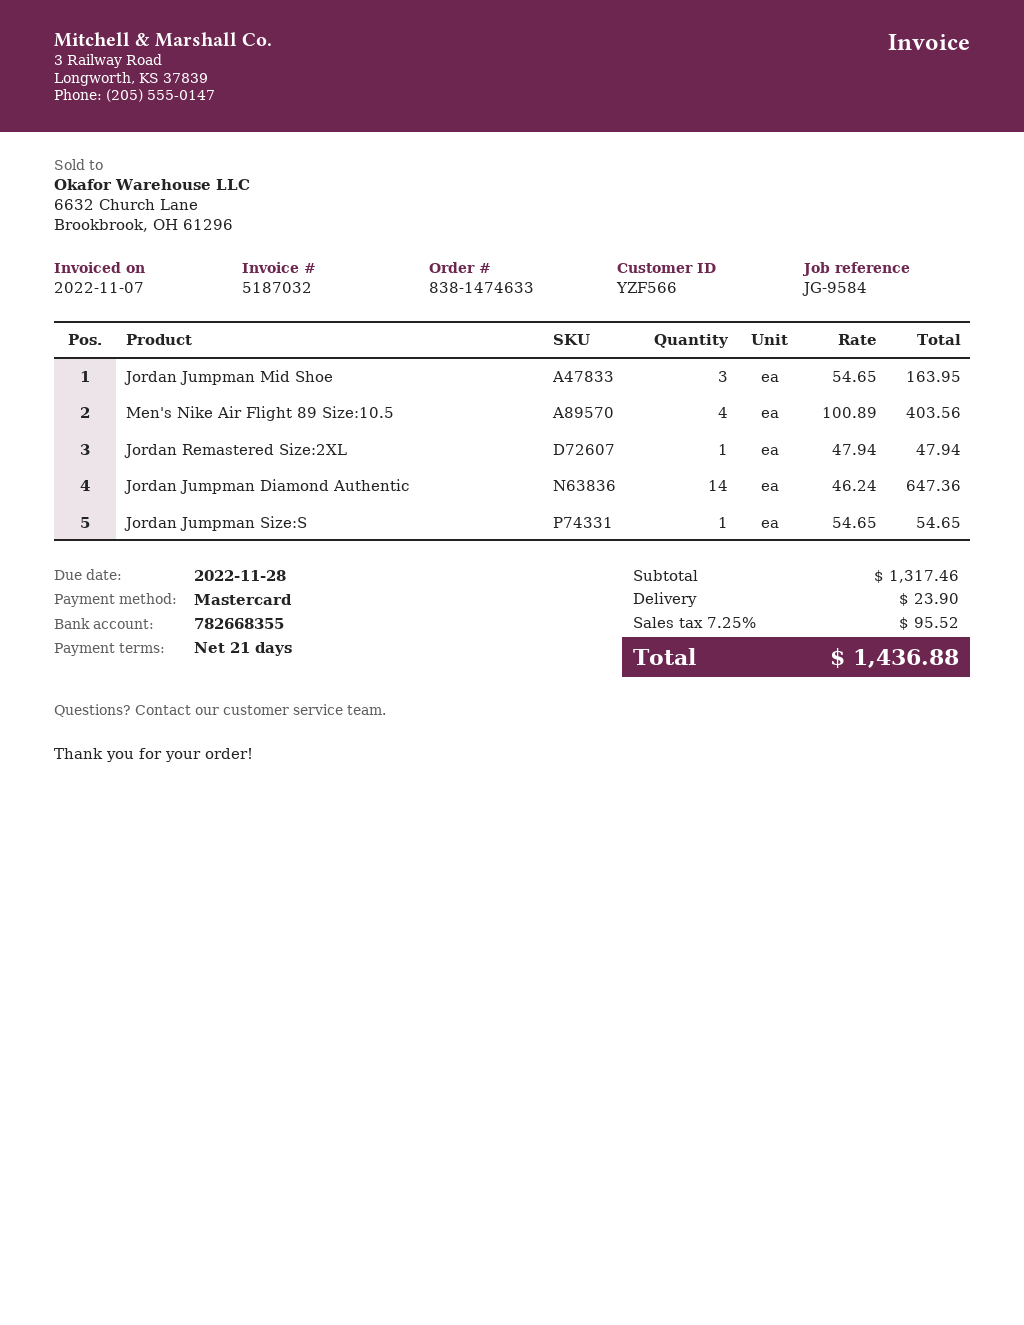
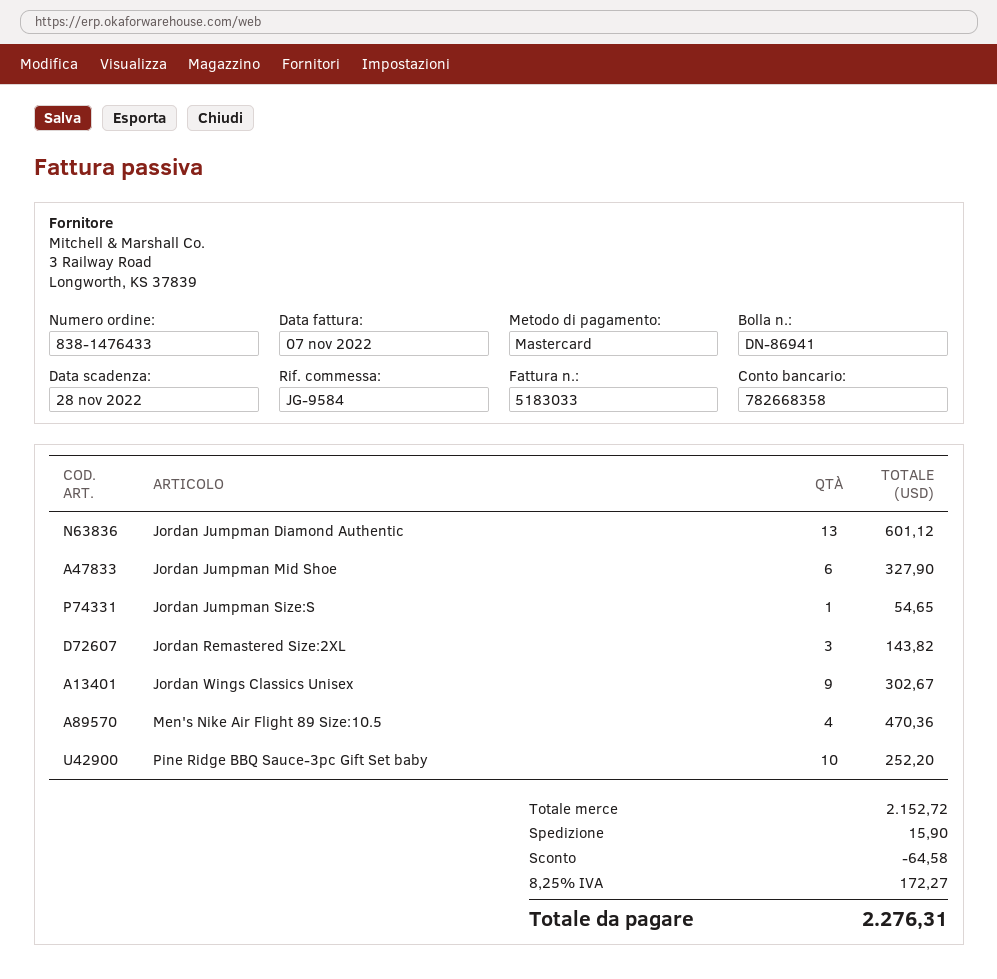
order number: 838-1474633 -> 838-1476433
invoice number: 5187032 -> 5183033
bank account: 782668355 -> 782668358
Jordan Jumpman Mid Shoe: 3 for 163.95 -> 6 for 327.90
Men's Nike Air Flight 89 Size:10.5: 4 for 403.56 -> 4 for 470.36
Jordan Remastered Size:2XL: 1 for 47.94 -> 3 for 143.82
Jordan Jumpman Diamond Authentic: 14 for 647.36 -> 13 for 601.12
Jordan Wings Classics Unisex: none -> 9 for 302.67
Pine Ridge BBQ Sauce-3pc Gift Set baby: none -> 10 for 252.20
subtotal: 1317.46 -> 2152.72
discount: none -> 64.58
shipping: 23.90 -> 15.90
tax: 7.25% = 95.52 -> 8.25% = 172.27
total: 1436.88 -> 2276.31

